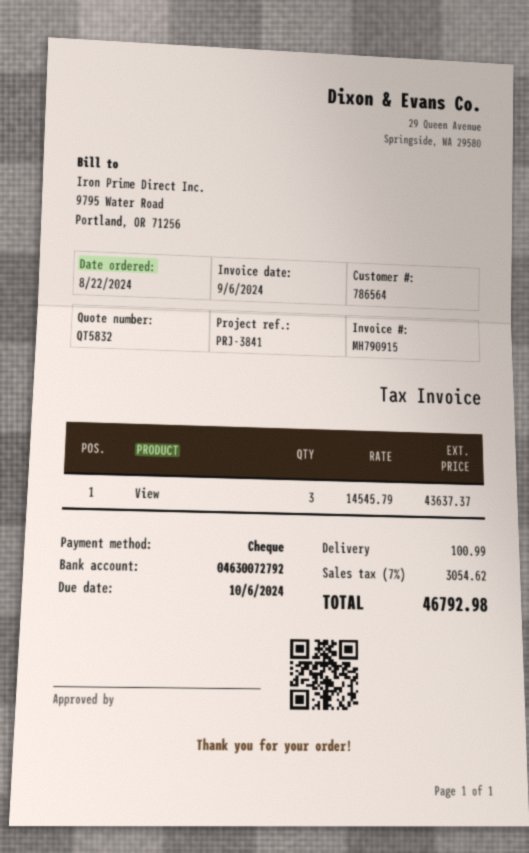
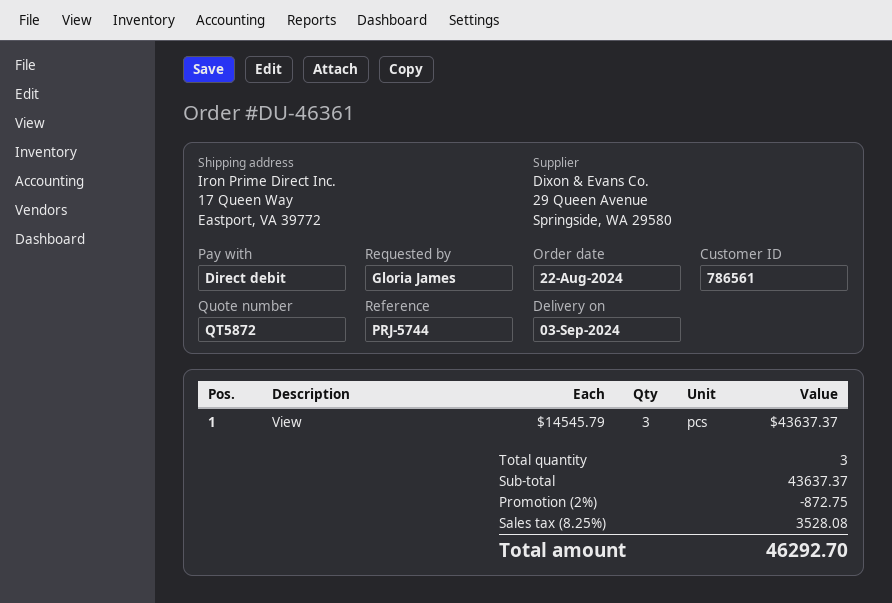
quote number: QT5832 -> QT5872
customer number: 786564 -> 786561
reference: PRJ-3841 -> PRJ-5744
payment method: cheque -> direct debit
discount: none -> 2% = 872.75
shipping: 100.99 -> none
tax: 7% = 3054.62 -> 8.25% = 3528.08
total: 46792.98 -> 46292.70

